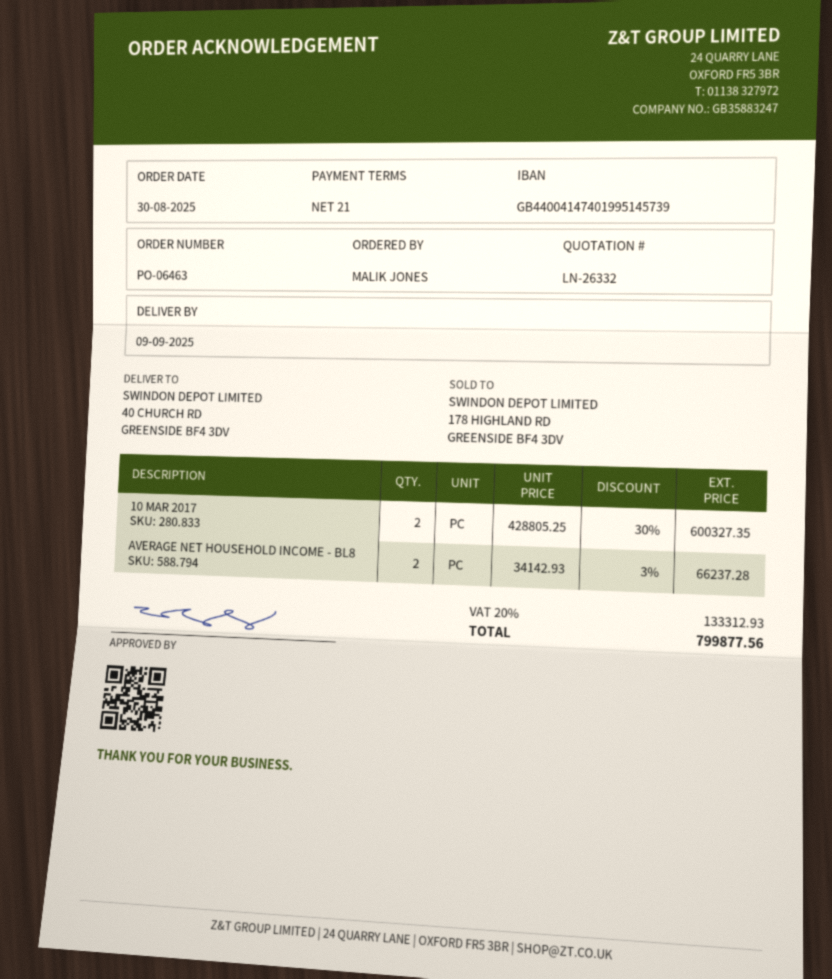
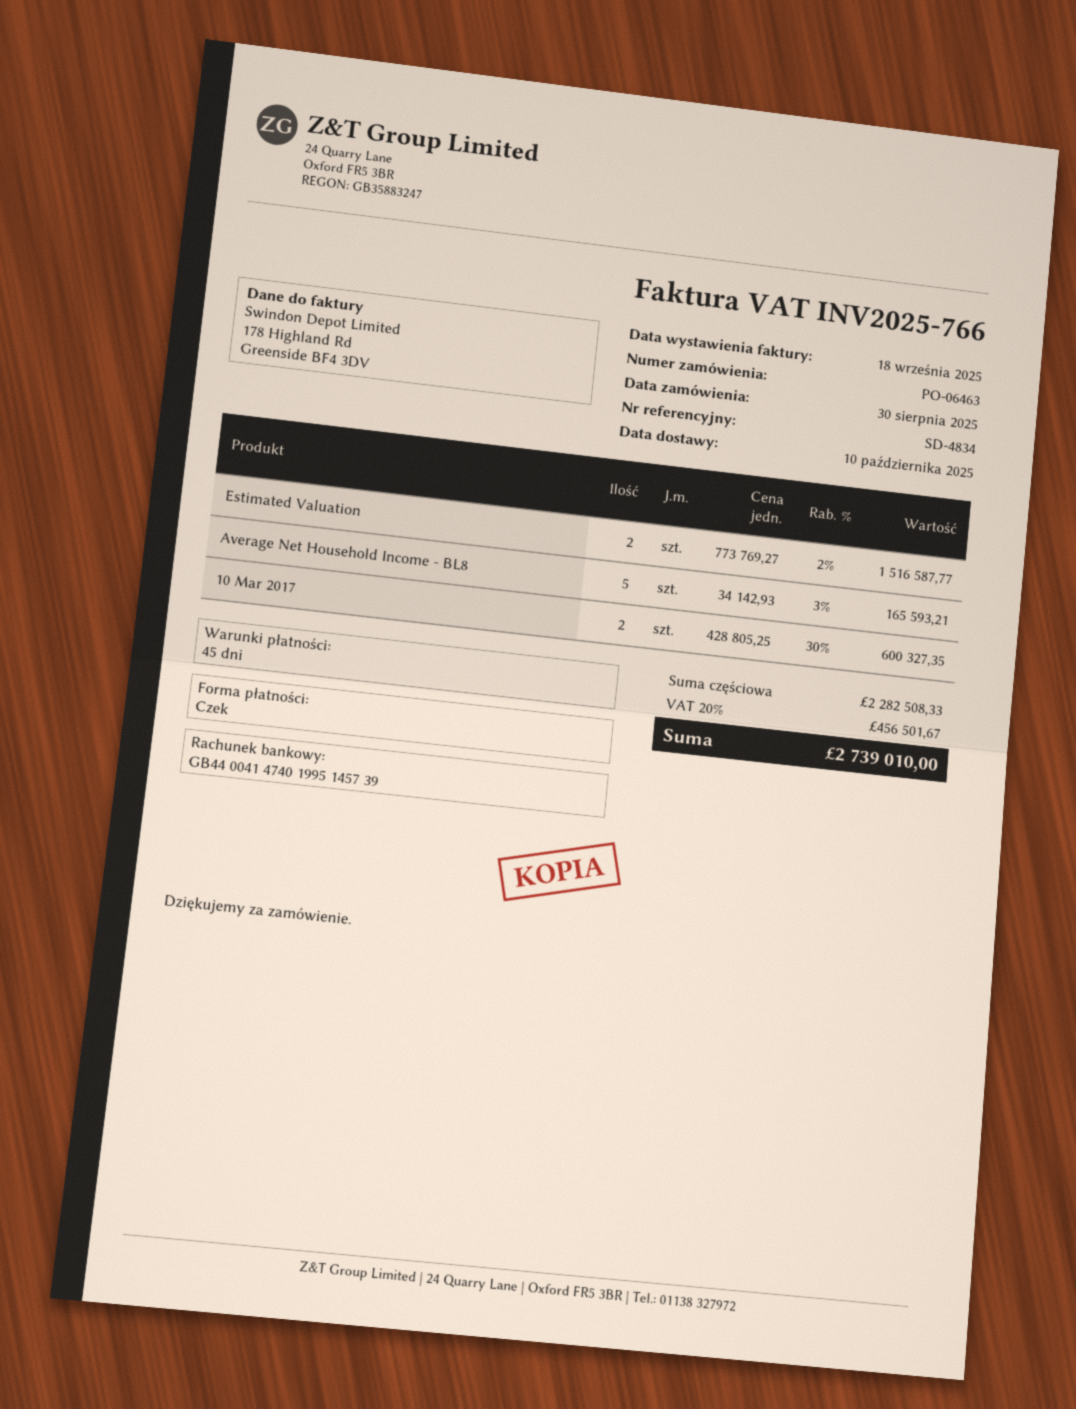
delivery date: 2025-09-09 -> 2025-10-10
payment terms: 21 days -> 45 days
AVERAGE NET HOUSEHOLD INCOME - BL8: 2 x 34142.93 - 3% = 66237.28 -> 5 x 34142.93 - 3% = 165593.21
Estimated Valuation: none -> 2 x 773769.27 - 2% = 1516587.77
tax: 20% = 133312.93 -> 20% = 456501.67
total: 799877.56 -> 2739010.00

